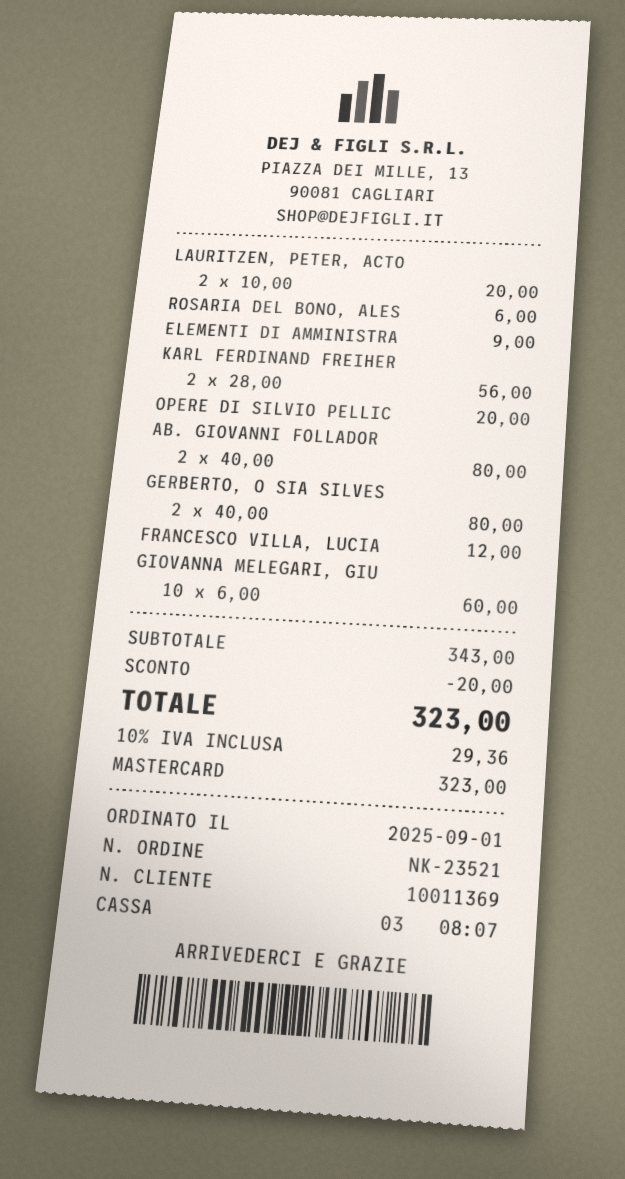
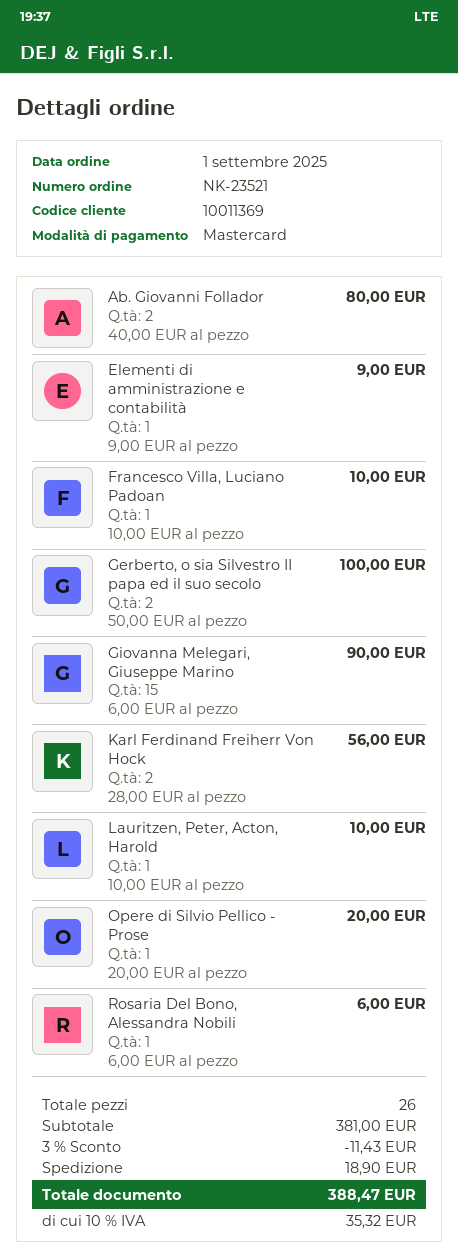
LAURITZEN, PETER, ACTO: 2 x 10.00 = 20.00 -> 1 x 10.00 = 10.00
GERBERTO, O SIA SILVES: 2 x 40.00 = 80.00 -> 2 x 50.00 = 100.00
FRANCESCO VILLA, LUCIA: 1 x 12.00 = 12.00 -> 1 x 10.00 = 10.00
GIOVANNA MELEGARI, GIU: 10 x 6.00 = 60.00 -> 15 x 6.00 = 90.00
subtotal: 343.00 -> 381.00
discount: 20.00 -> 11.43
shipping: none -> 18.90
tax: 10% = 29.36 -> 10% = 35.32
total: 323.00 -> 388.47

